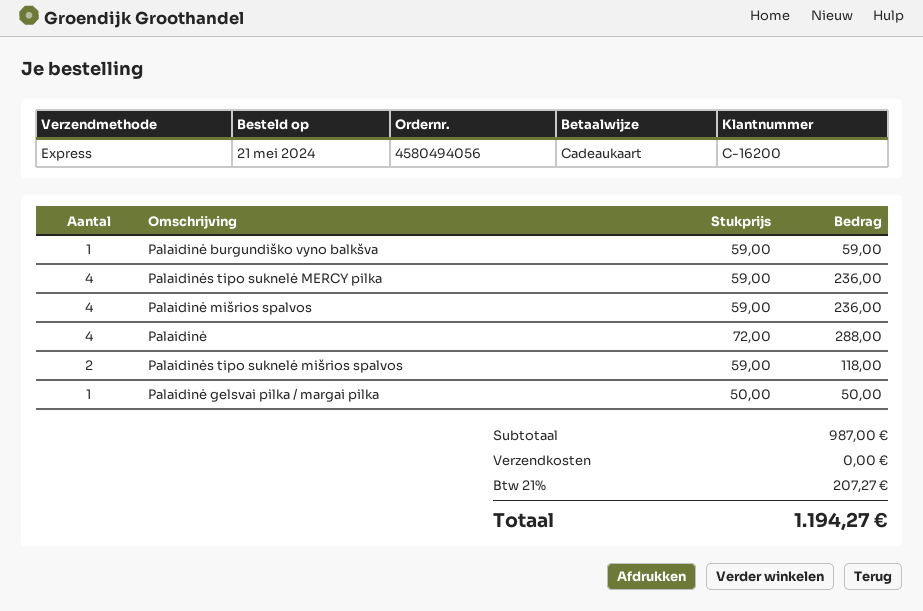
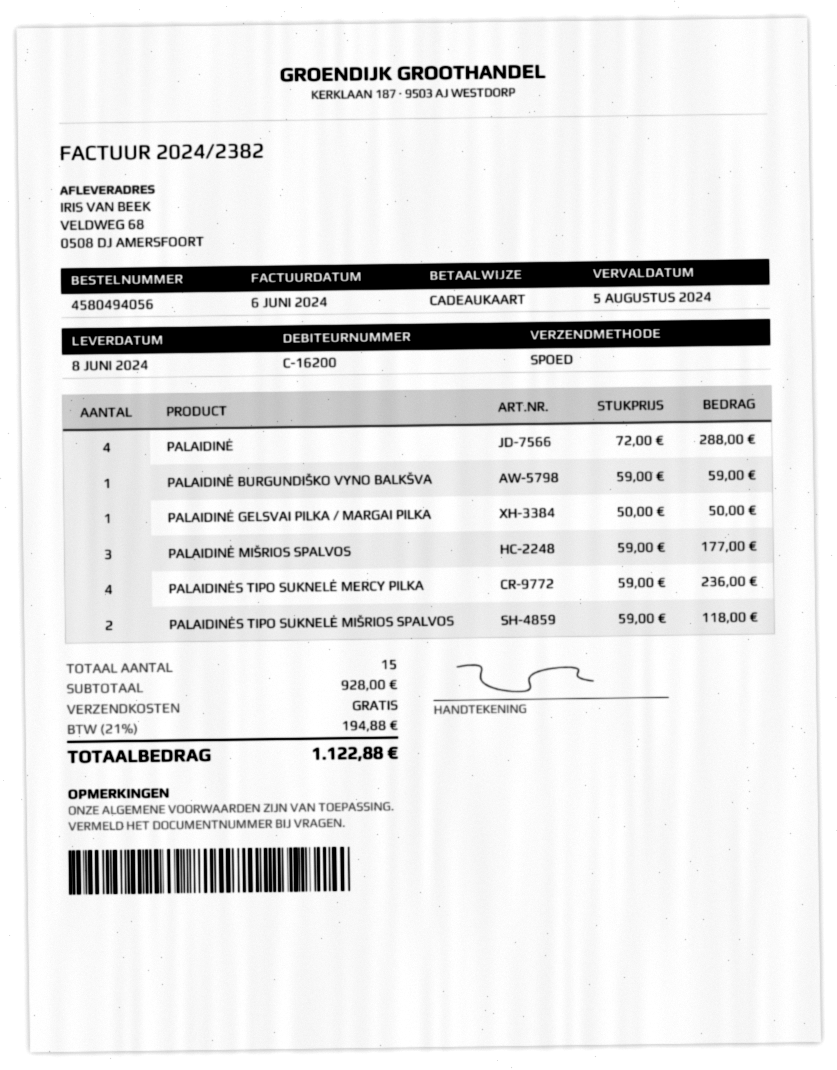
Palaidinė mišrios spalvos: 4 x 59.00 = 236.00 -> 3 x 59.00 = 177.00
subtotal: 987.00 -> 928.00
tax: 21% = 207.27 -> 21% = 194.88
total: 1194.27 -> 1122.88

